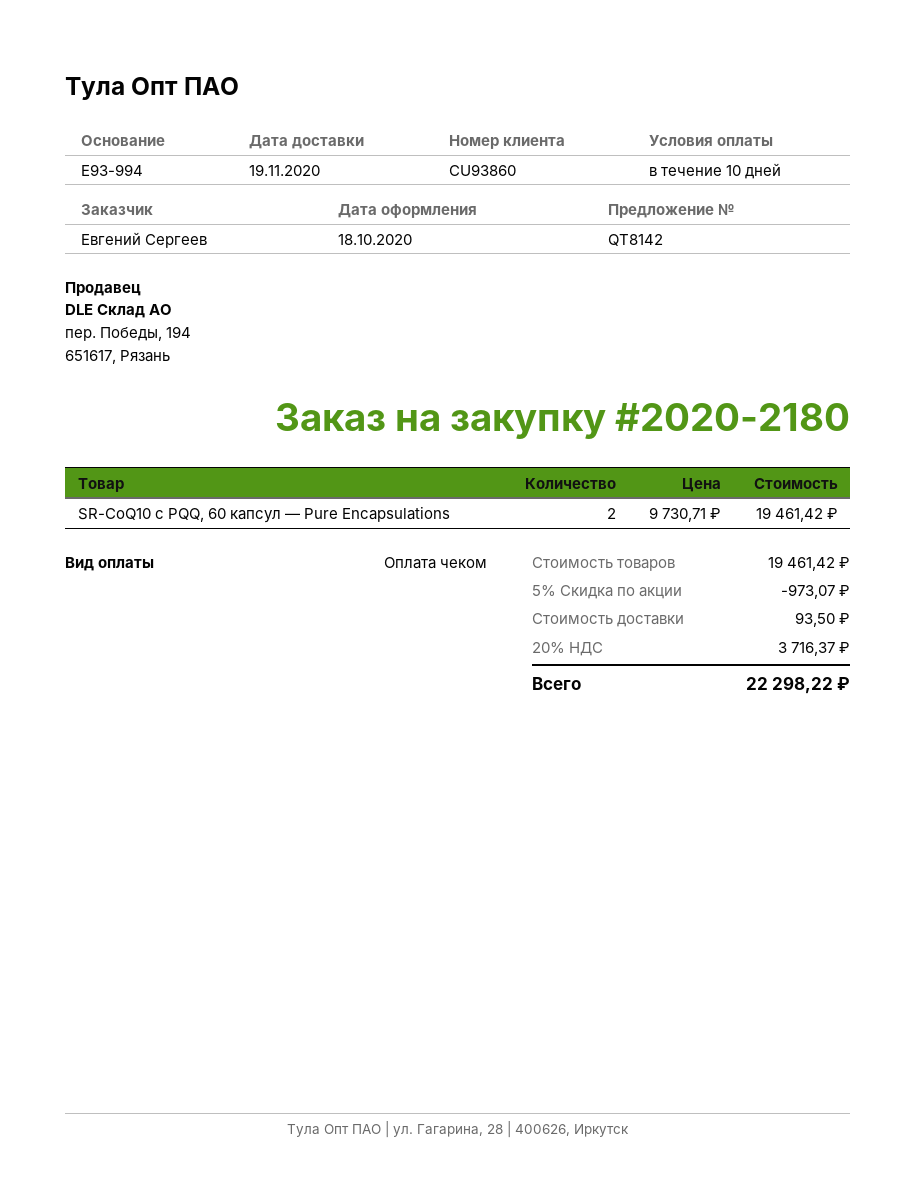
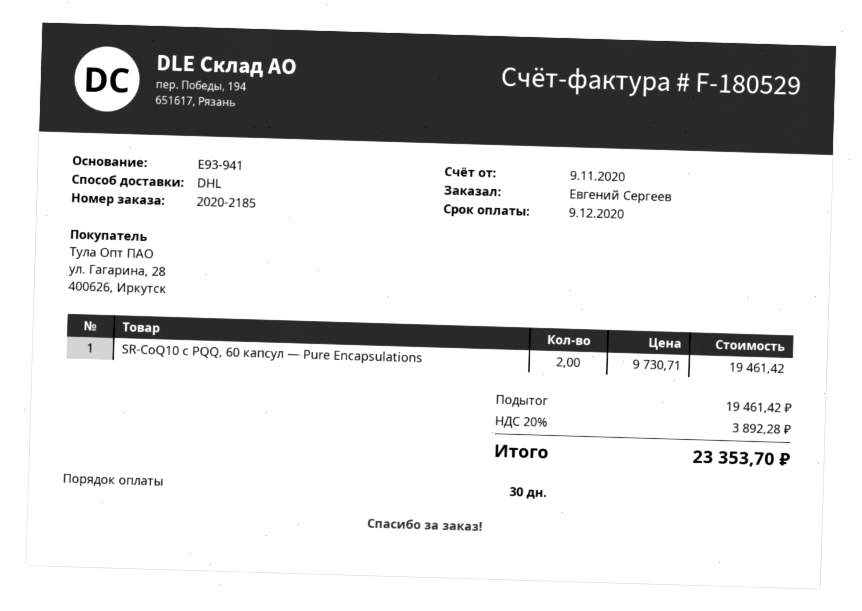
order number: 2020-2180 -> 2020-2185
payment terms: 10 days -> 30 days
reference: E93-994 -> E93-941
discount: 5% = 973.07 -> none
shipping: 93.50 -> none
tax: 20% = 3716.37 -> 20% = 3892.28
total: 22298.22 -> 23353.70

